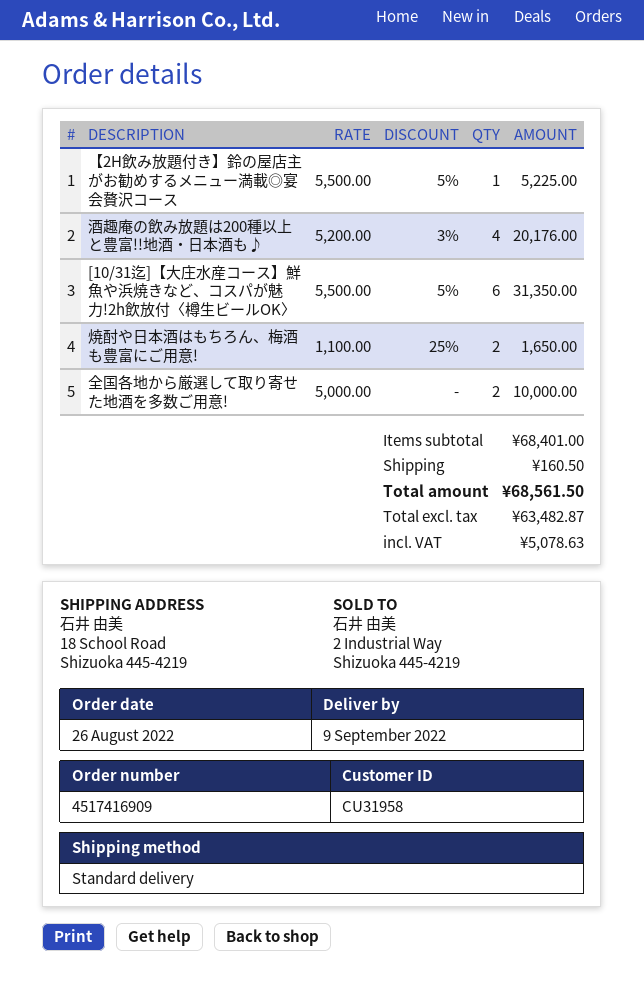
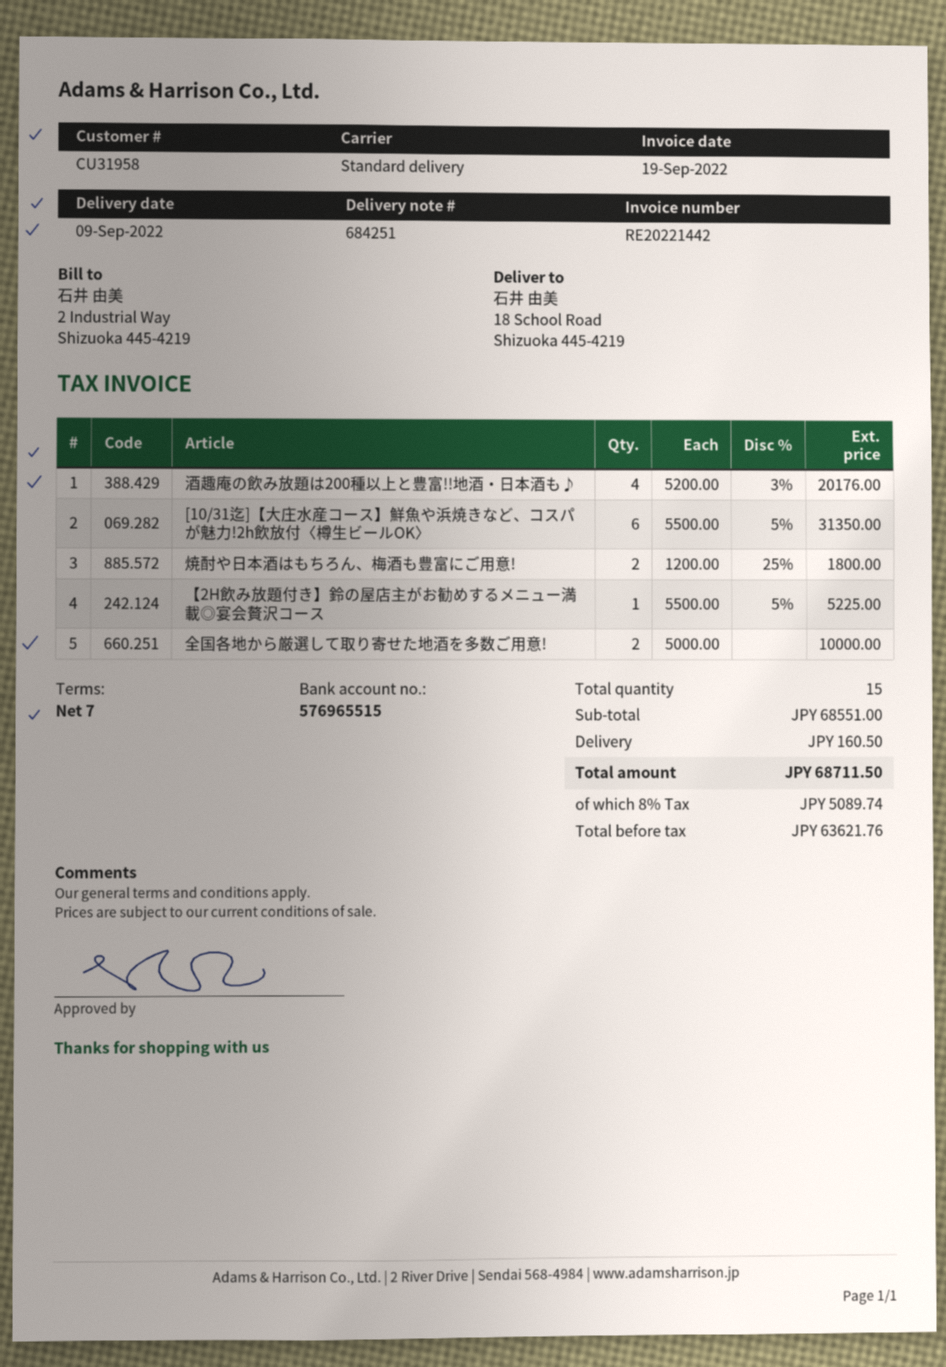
焼酎や日本酒はもちろん、梅酒も豊富にご用意!: 2 x 1100.00 - 25% = 1650.00 -> 2 x 1200.00 - 25% = 1800.00
subtotal: 68401.00 -> 68551.00
net: 63482.87 -> 63621.76
tax: 5078.63 -> 5089.74
total: 68561.50 -> 68711.50

